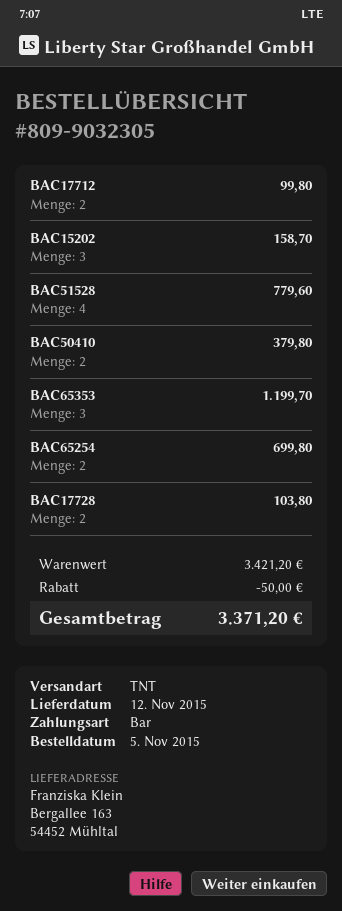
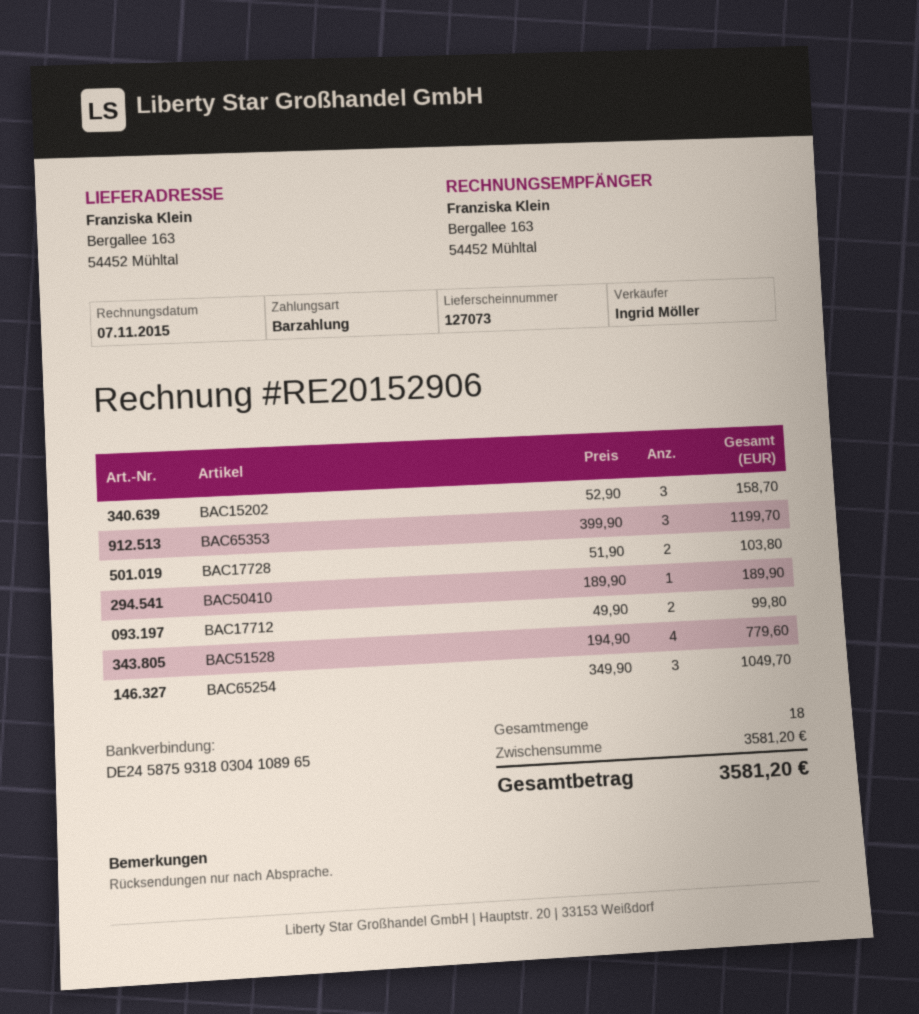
BAC50410: 2 for 379.80 -> 1 for 189.90
BAC65254: 2 for 699.80 -> 3 for 1049.70
subtotal: 3421.20 -> 3581.20
discount: 50.00 -> none
total: 3371.20 -> 3581.20

